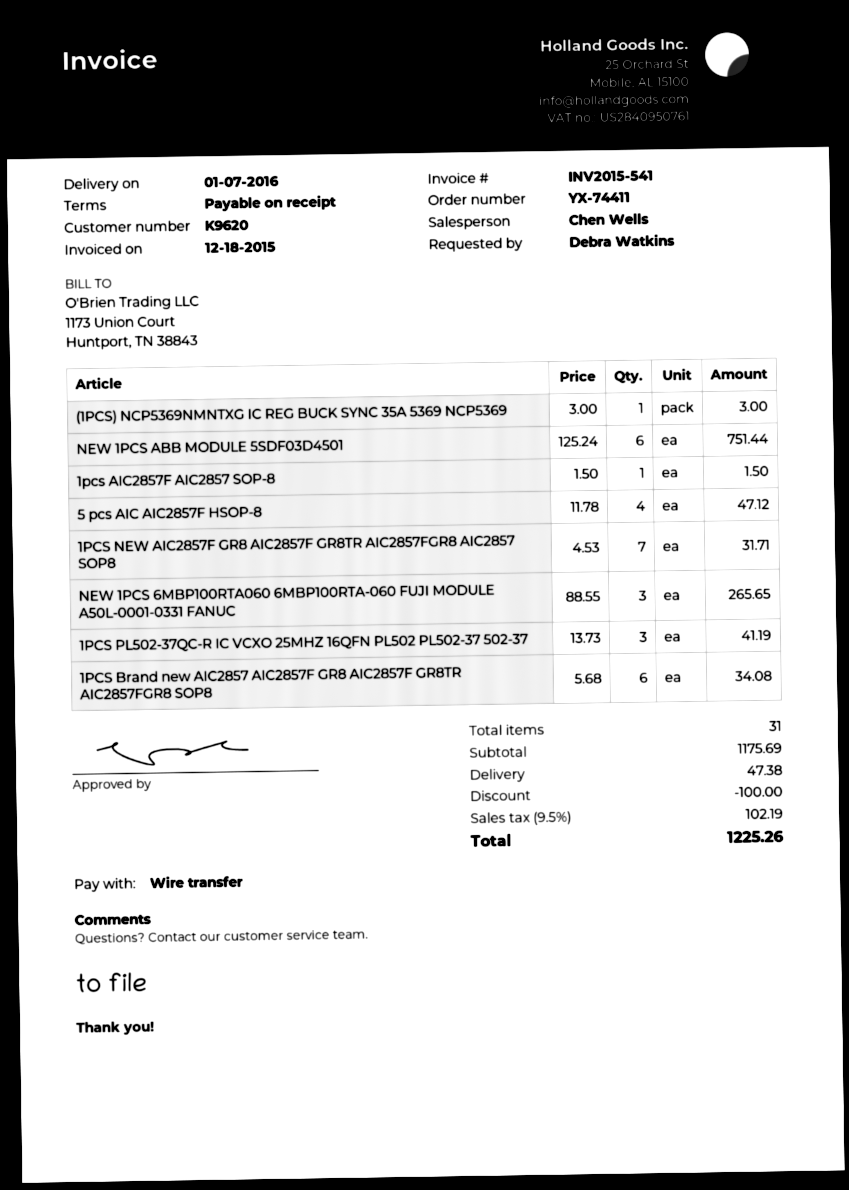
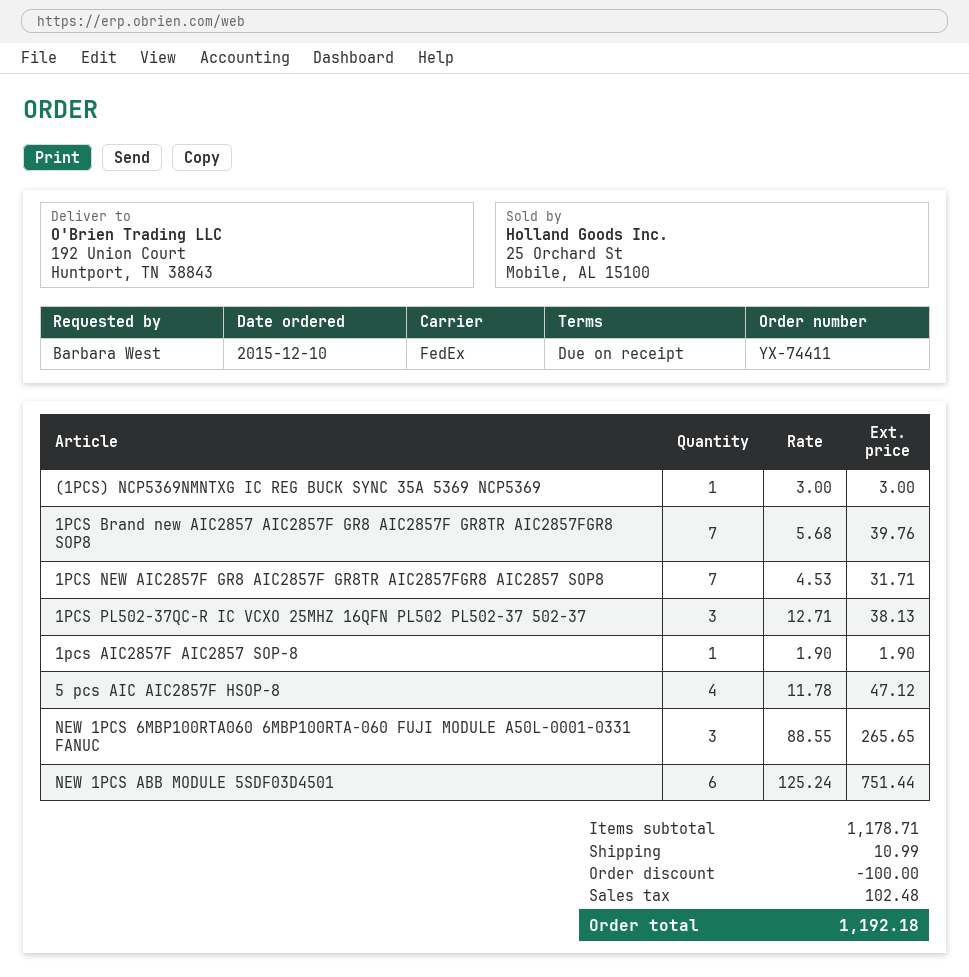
ordered by: Debra Watkins -> Barbara West
1pcs AIC2857F AIC2857 SOP-8: 1 x 1.50 = 1.50 -> 1 x 1.90 = 1.90
1PCS PL502-37QC-R IC VCXO 25MHZ 16QFN PL502 PL502-37 502-37: 3 x 13.73 = 41.19 -> 3 x 12.71 = 38.13
1PCS Brand new AIC2857 AIC2857F GR8 AIC2857F GR8TR AIC2857FGR8 SOP8: 6 x 5.68 = 34.08 -> 7 x 5.68 = 39.76
subtotal: 1175.69 -> 1178.71
shipping: 47.38 -> 10.99
tax: 102.19 -> 102.48
total: 1225.26 -> 1192.18

